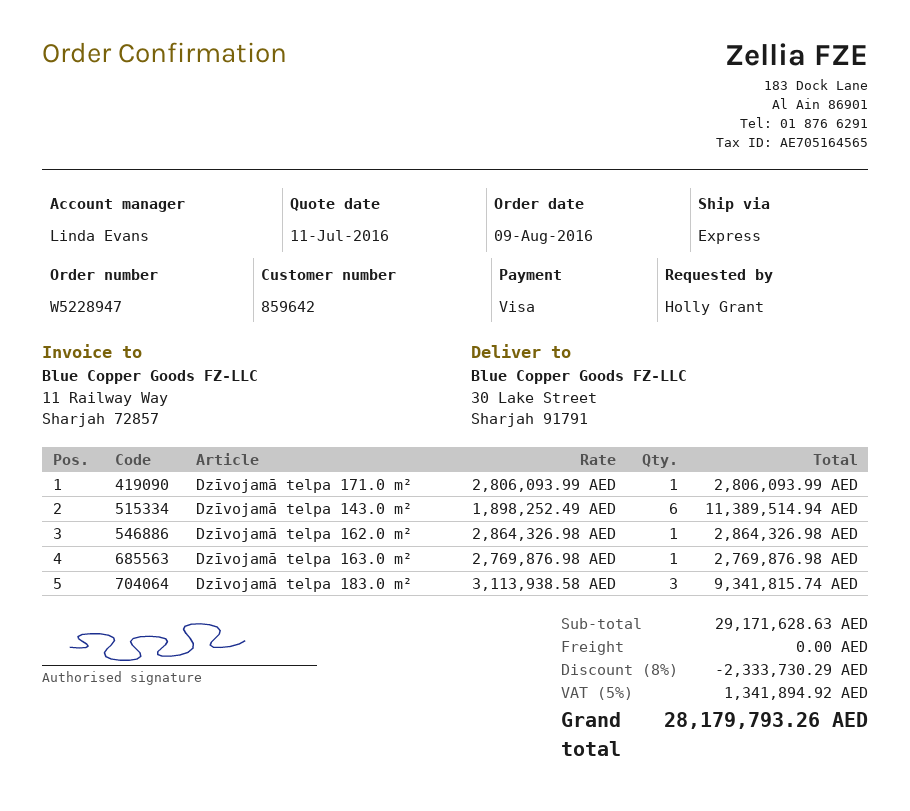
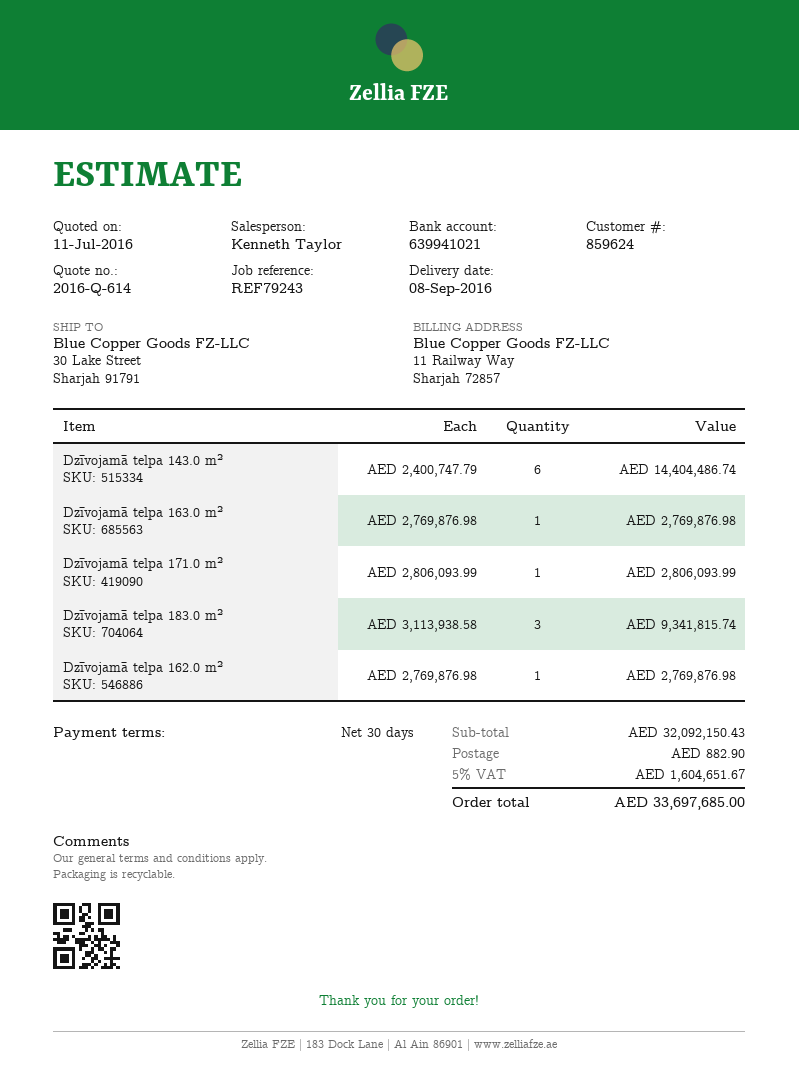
customer number: 859642 -> 859624
sales rep: Linda Evans -> Kenneth Taylor
Dzīvojamā telpa 143.0 m²: 6 x 1898252.49 = 11389514.94 -> 6 x 2400747.79 = 14404486.74
Dzīvojamā telpa 162.0 m²: 1 x 2864326.98 = 2864326.98 -> 1 x 2769876.98 = 2769876.98
subtotal: 29171628.63 -> 32092150.43
discount: 8% = 2333730.29 -> none
shipping: 0.00 -> 882.90
tax: 5% = 1341894.92 -> 5% = 1604651.67
total: 28179793.26 -> 33697685.00

